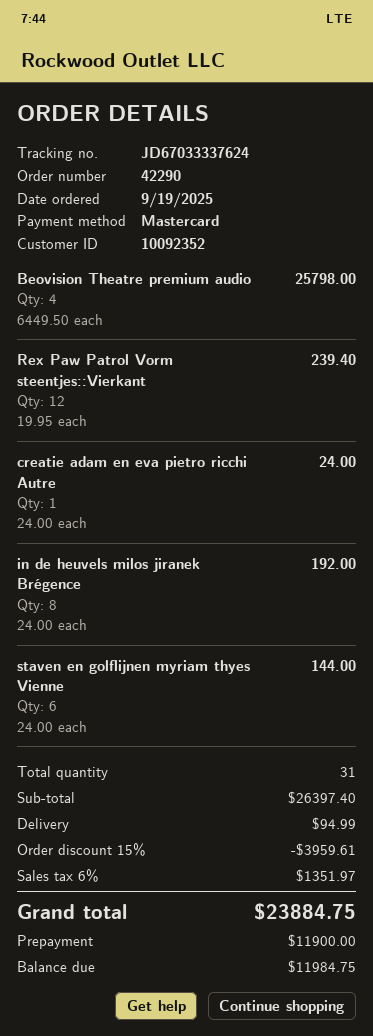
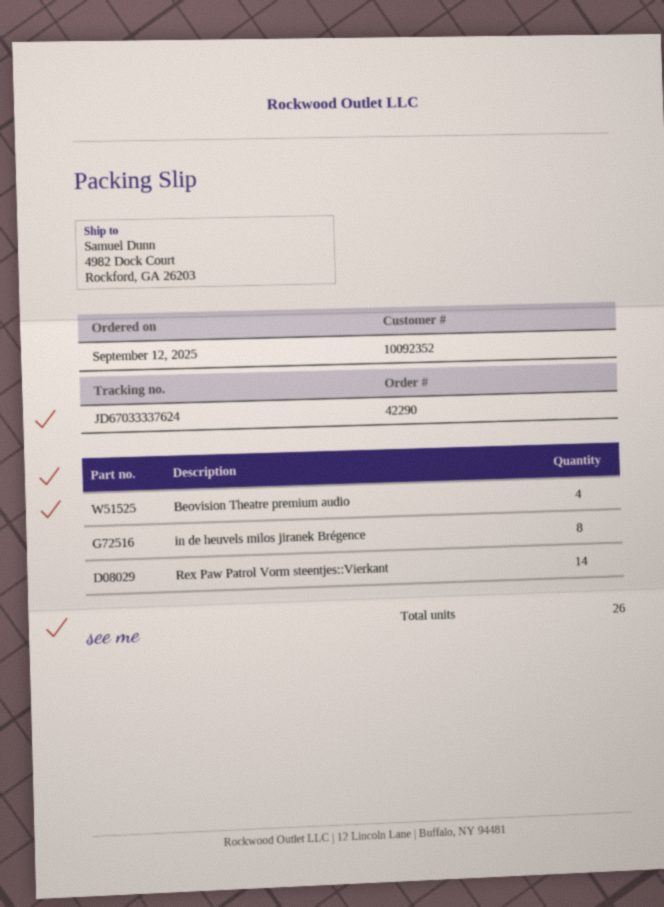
order date: 2025-09-19 -> 2025-09-12
Rex Paw Patrol Vorm steentjes::Vierkant: 12 -> 14
creatie adam en eva pietro ricchi Autre: 1 -> none
staven en golflijnen myriam thyes Vienne: 6 -> none
total quantity: 31 -> 26

